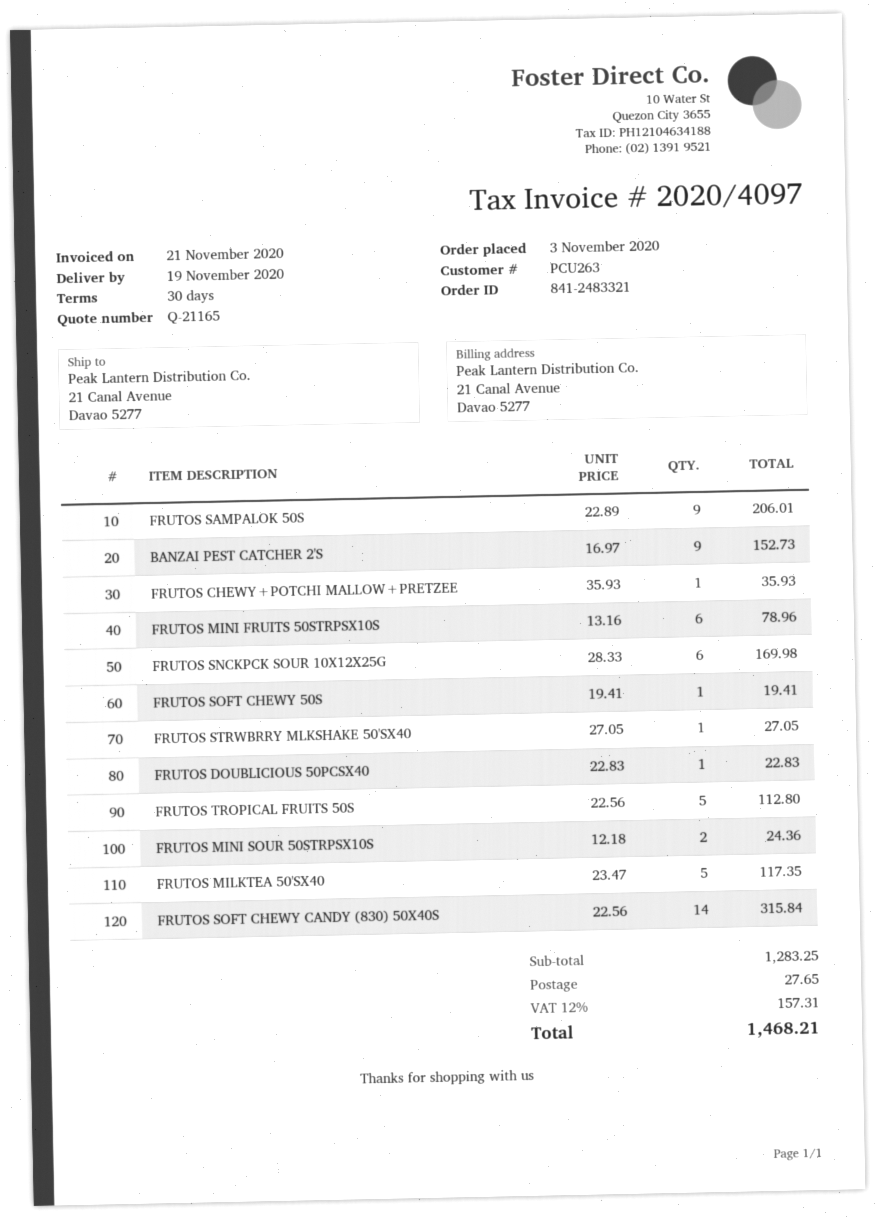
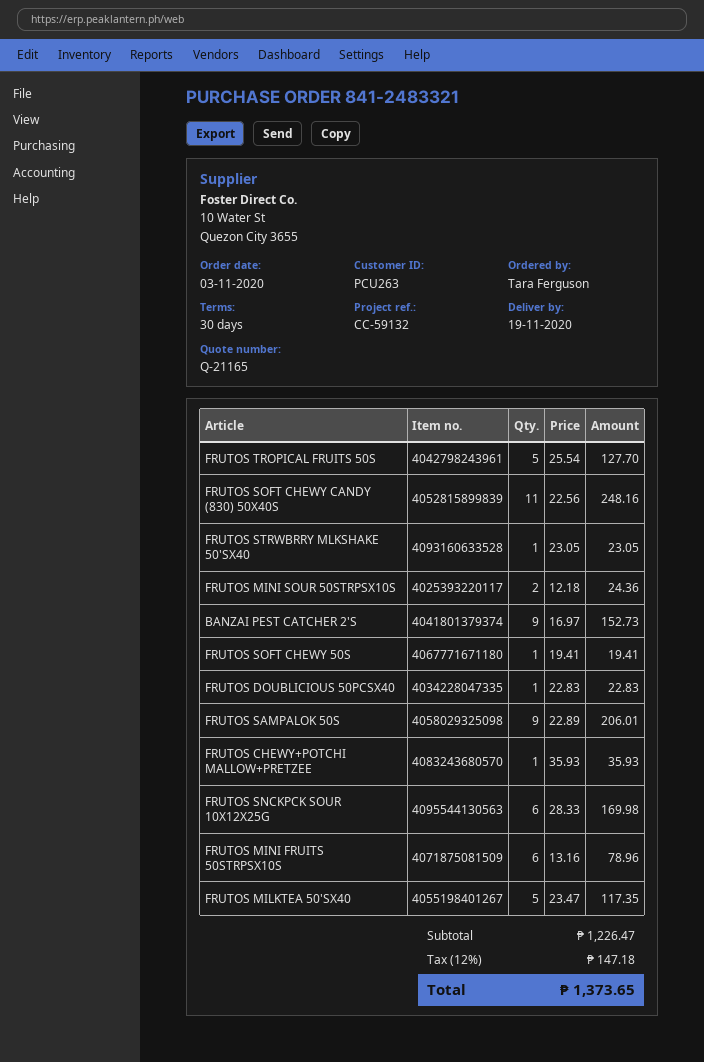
FRUTOS STRWBRRY MLKSHAKE 50'SX40: 1 x 27.05 = 27.05 -> 1 x 23.05 = 23.05
FRUTOS TROPICAL FRUITS 50S: 5 x 22.56 = 112.80 -> 5 x 25.54 = 127.70
FRUTOS SOFT CHEWY CANDY (830) 50X40S: 14 x 22.56 = 315.84 -> 11 x 22.56 = 248.16
subtotal: 1283.25 -> 1226.47
shipping: 27.65 -> none
tax: 12% = 157.31 -> 12% = 147.18
total: 1468.21 -> 1373.65

